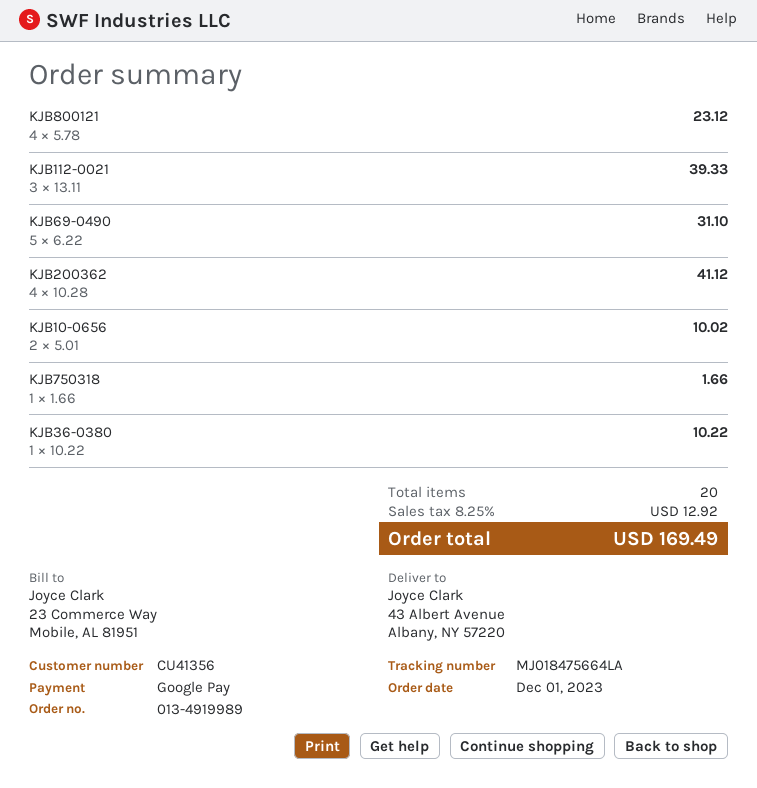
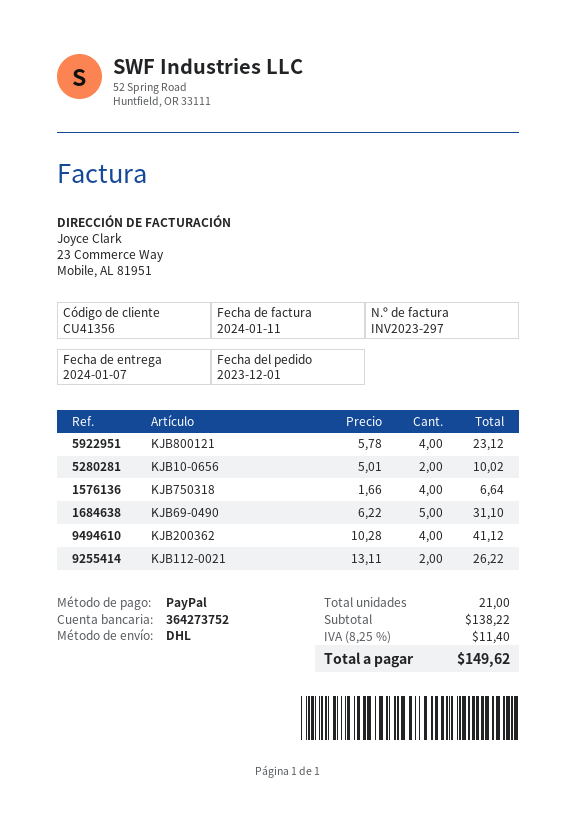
payment method: Google Pay -> PayPal
KJB112-0021: 3 x 13.11 = 39.33 -> 2 x 13.11 = 26.22
KJB750318: 1 x 1.66 = 1.66 -> 4 x 1.66 = 6.64
KJB36-0380: 1 x 10.22 = 10.22 -> none
total quantity: 20 -> 21
tax: 8.25% = 12.92 -> 8.25% = 11.40
total: 169.49 -> 149.62

